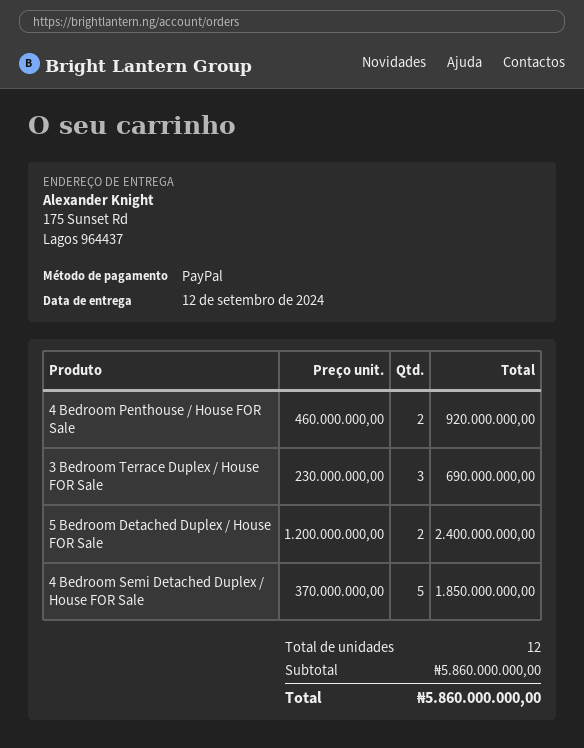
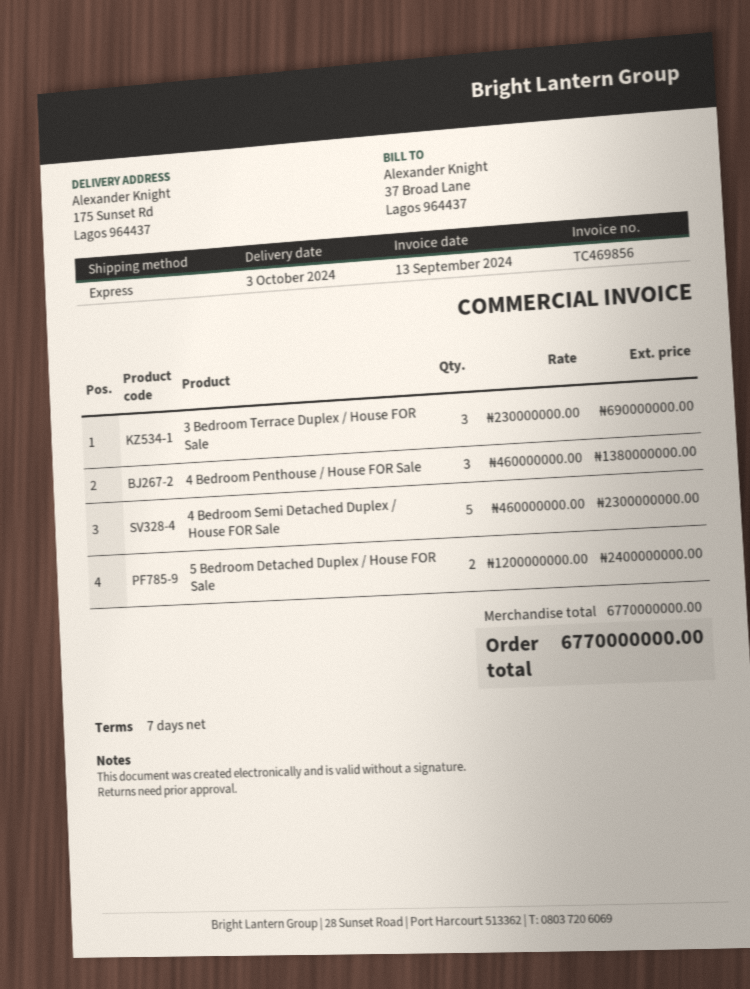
delivery date: 2024-09-12 -> 2024-10-03
4 Bedroom Penthouse / House FOR Sale: 2 x 460000000.00 = 920000000.00 -> 3 x 460000000.00 = 1380000000.00
4 Bedroom Semi Detached Duplex / House FOR Sale: 5 x 370000000.00 = 1850000000.00 -> 5 x 460000000.00 = 2300000000.00
subtotal: 5860000000.00 -> 6770000000.00
total: 5860000000.00 -> 6770000000.00

